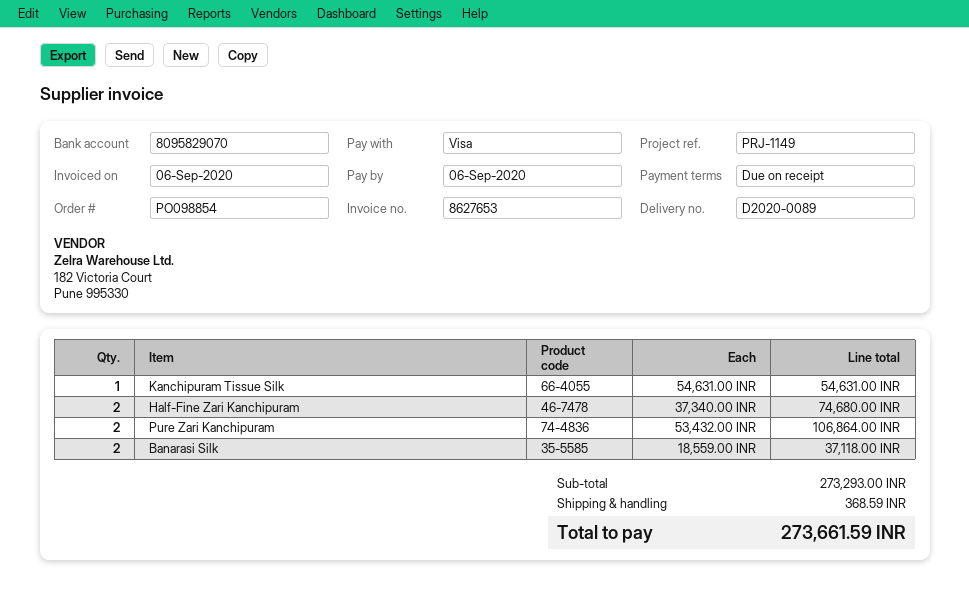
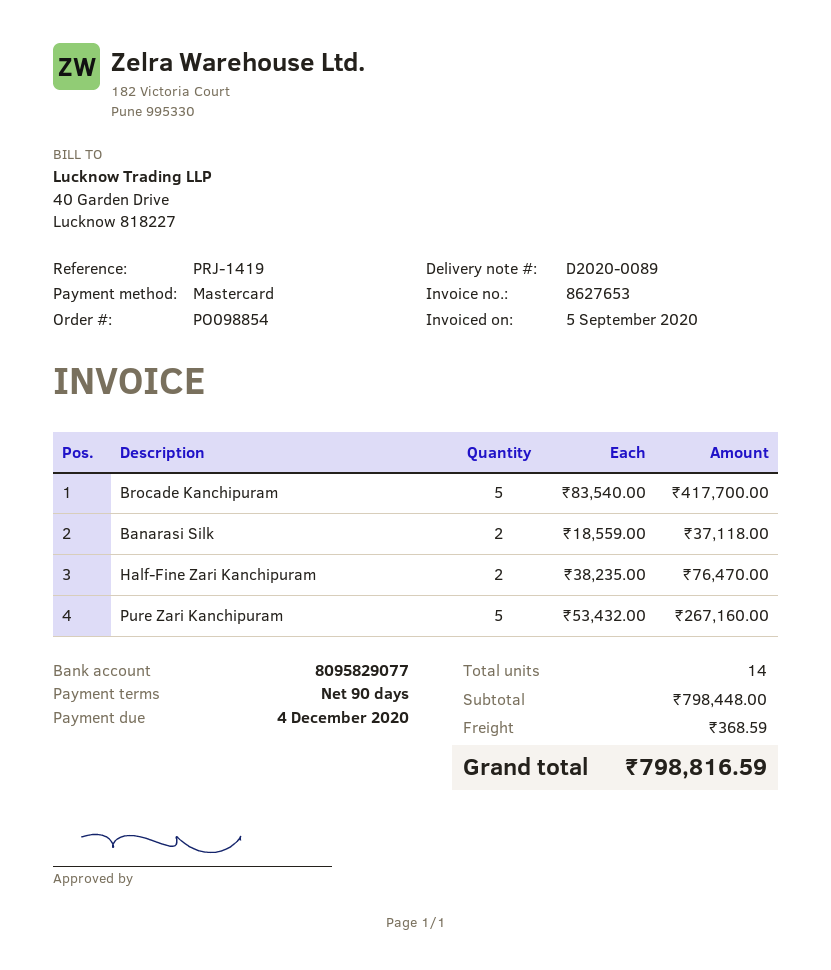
invoice date: 2020-09-06 -> 2020-09-05
payment terms: on receipt -> 90 days
due date: 2020-09-06 -> 2020-12-04
reference: PRJ-1149 -> PRJ-1419
payment method: Visa -> Mastercard
bank account: 8095829070 -> 8095829077
Kanchipuram Tissue Silk: 1 x 54631.00 = 54631.00 -> none
Half-Fine Zari Kanchipuram: 2 x 37340.00 = 74680.00 -> 2 x 38235.00 = 76470.00
Pure Zari Kanchipuram: 2 x 53432.00 = 106864.00 -> 5 x 53432.00 = 267160.00
Brocade Kanchipuram: none -> 5 x 83540.00 = 417700.00
subtotal: 273293.00 -> 798448.00
total: 273661.59 -> 798816.59

